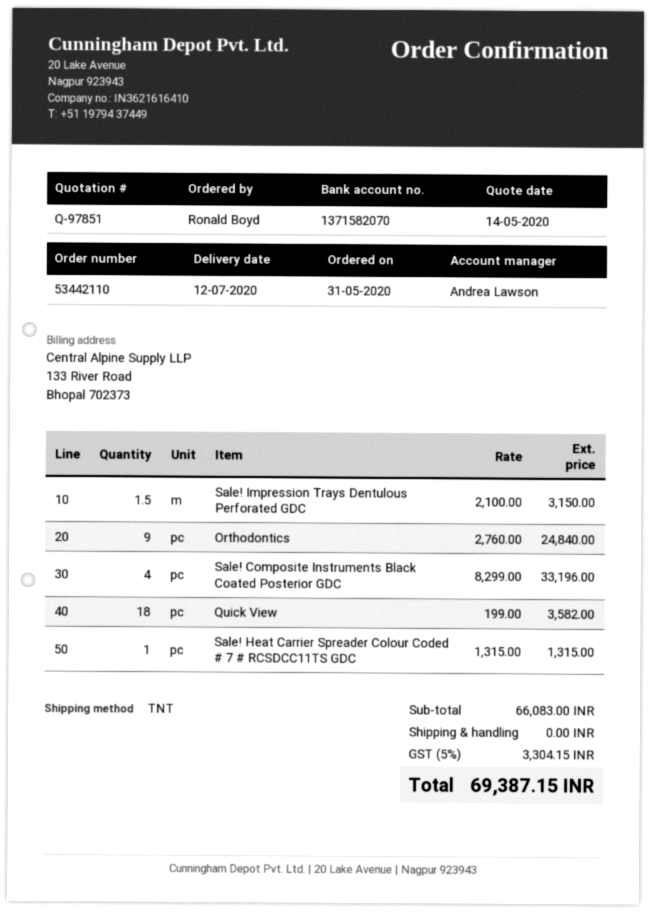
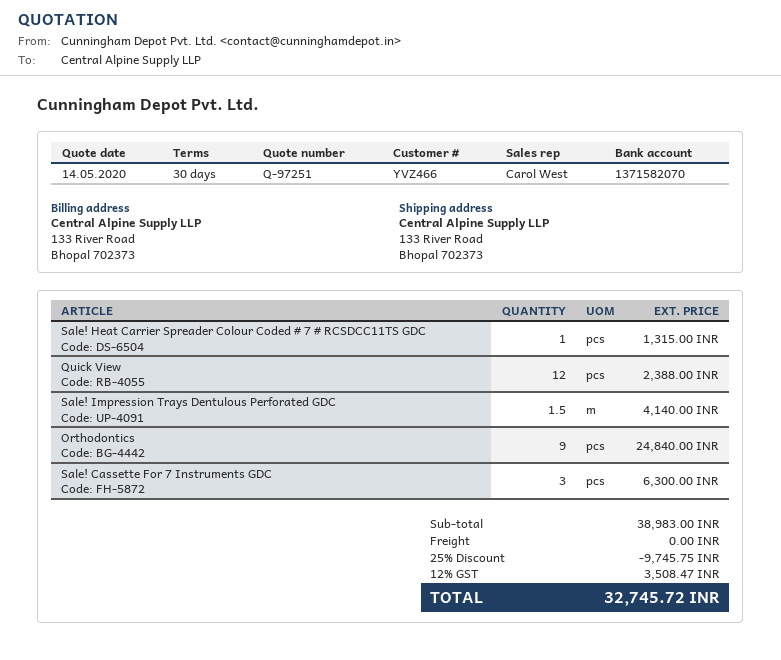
quote number: Q-97851 -> Q-97251
sales rep: Andrea Lawson -> Carol West
Sale! Impression Trays Dentulous Perforated GDC: 1.5 for 3150.00 -> 1.5 for 4140.00
Sale! Composite Instruments Black Coated Posterior GDC: 4 for 33196.00 -> none
Quick View: 18 for 3582.00 -> 12 for 2388.00
Sale! Cassette For 7 Instruments GDC: none -> 3 for 6300.00
subtotal: 66083.00 -> 38983.00
discount: none -> 25% = 9745.75
tax: 5% = 3304.15 -> 12% = 3508.47
total: 69387.15 -> 32745.72

